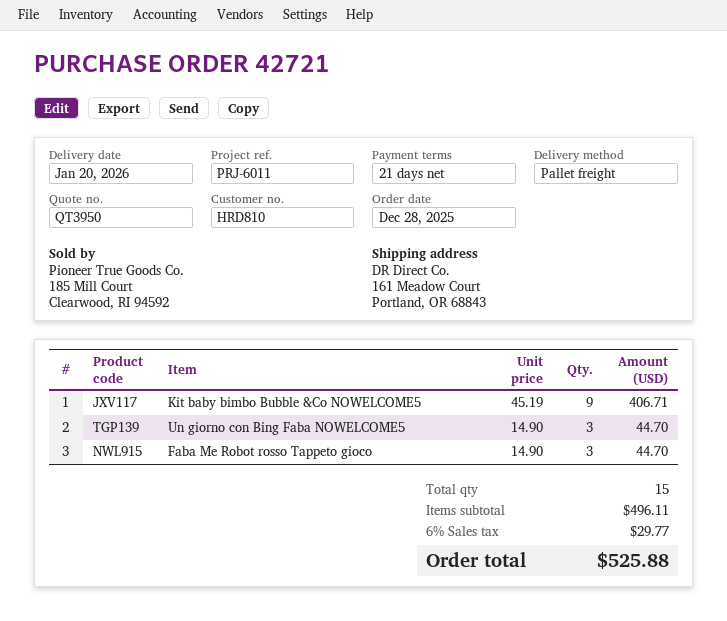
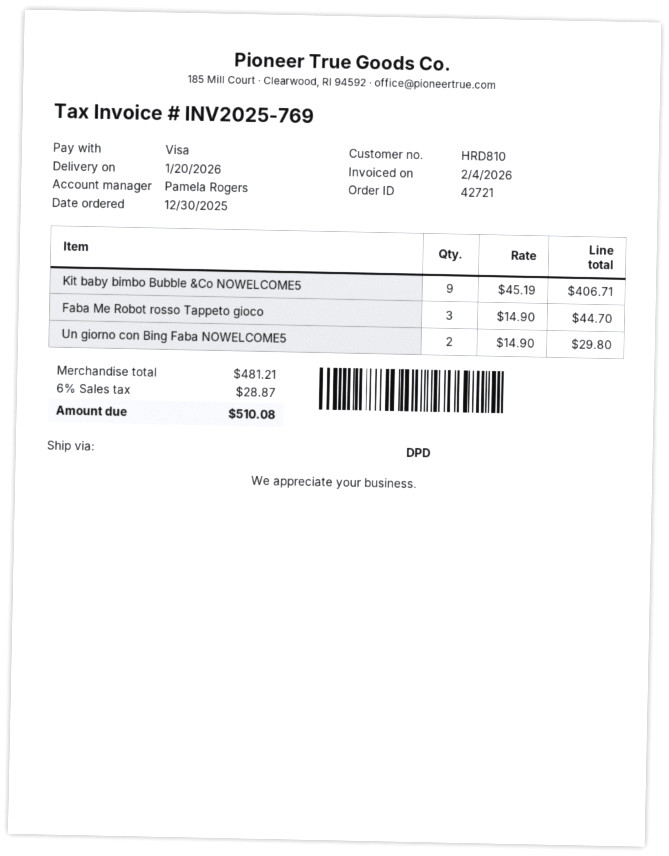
order date: 2025-12-28 -> 2025-12-30
shipping method: pallet freight -> DPD
Un giorno con Bing Faba NOWELCOME5: 3 x 14.90 = 44.70 -> 2 x 14.90 = 29.80
subtotal: 496.11 -> 481.21
tax: 6% = 29.77 -> 6% = 28.87
total: 525.88 -> 510.08

